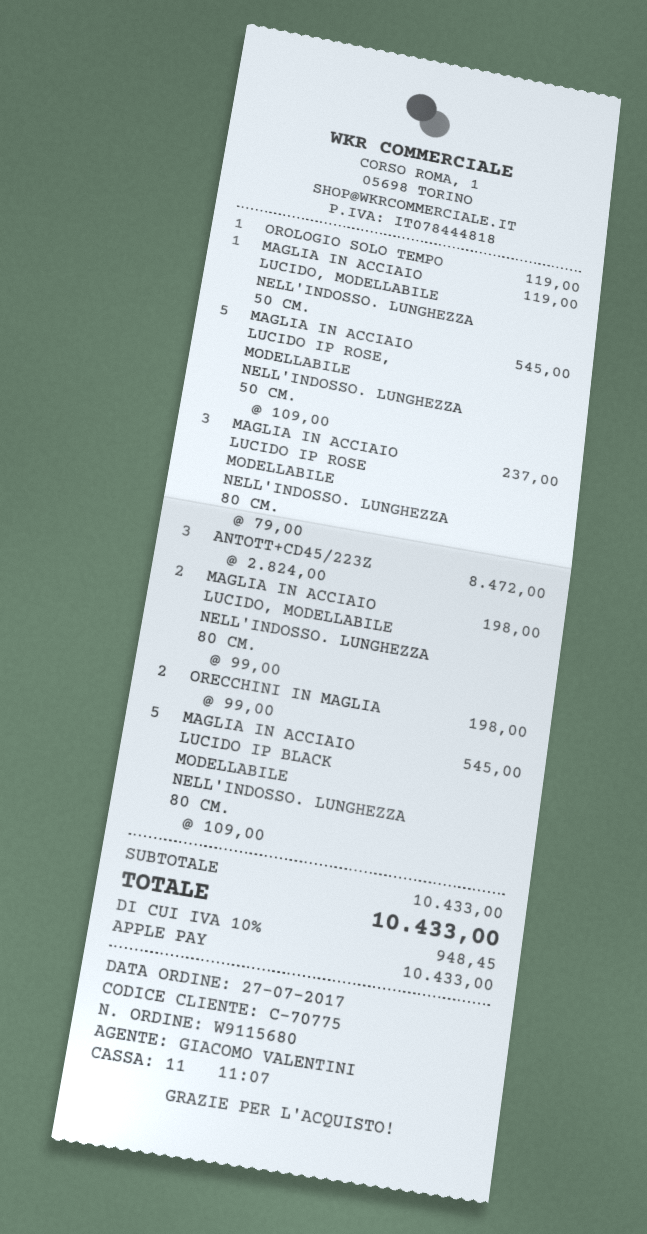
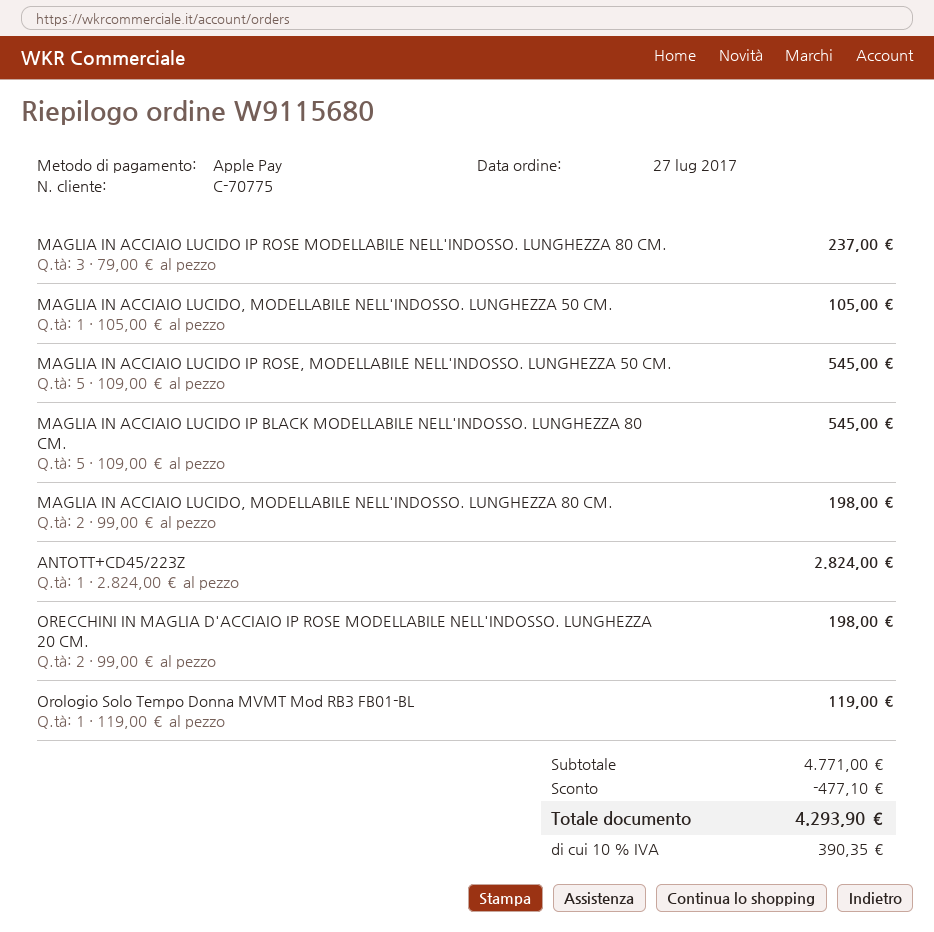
MAGLIA IN ACCIAIO LUCIDO, MODELLABILE NELL'INDOSSO. LUNGHEZZA 50 CM.: 1 x 119.00 = 119.00 -> 1 x 105.00 = 105.00
ANTOTT+CD45/223Z: 3 x 2824.00 = 8472.00 -> 1 x 2824.00 = 2824.00
subtotal: 10433.00 -> 4771.00
discount: none -> 477.10
tax: 10% = 948.45 -> 10% = 390.35
total: 10433.00 -> 4293.90

